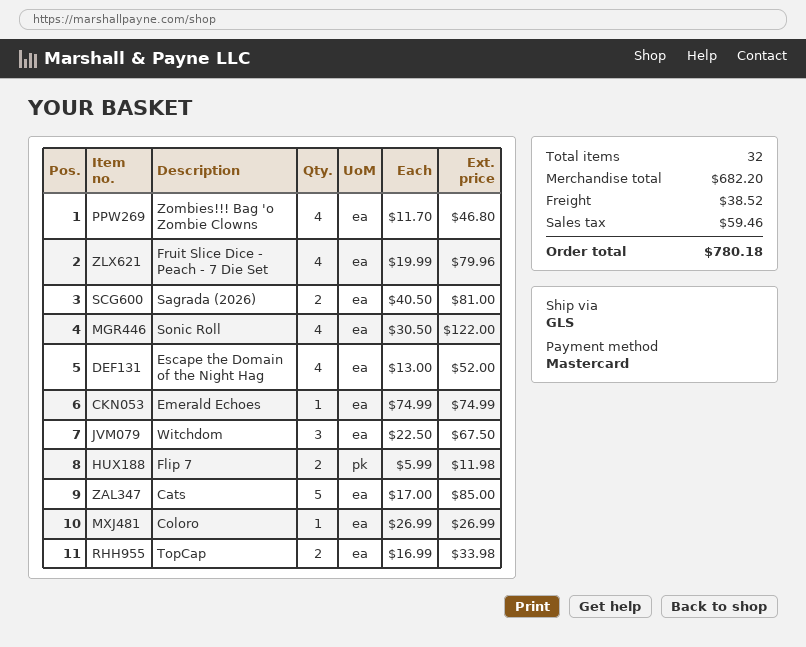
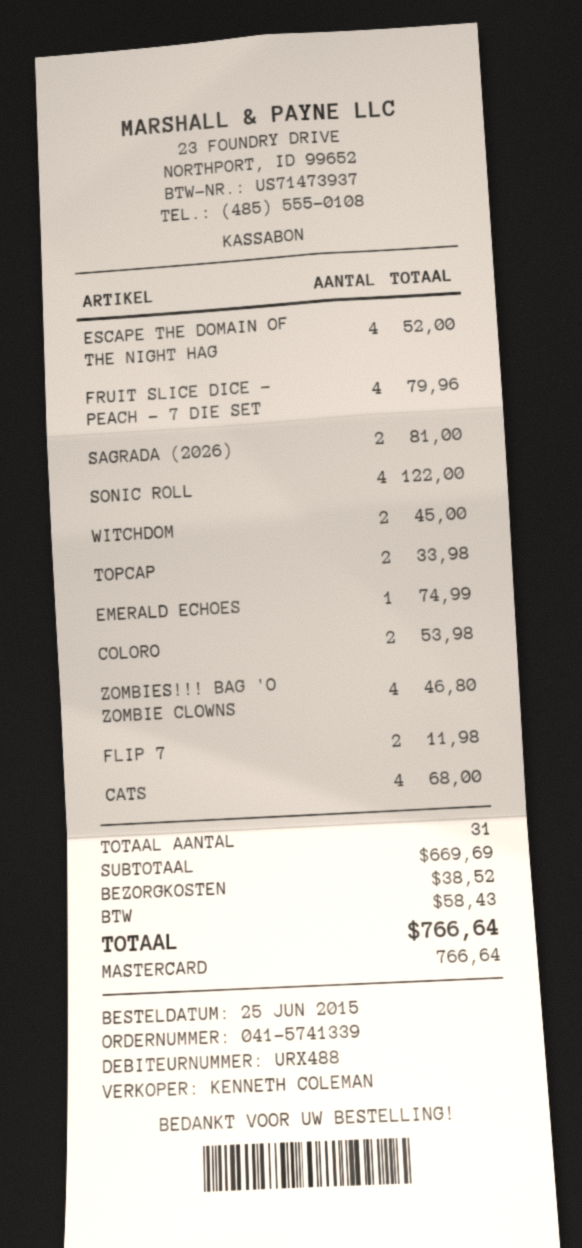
Witchdom: 3 for 67.50 -> 2 for 45.00
Cats: 5 for 85.00 -> 4 for 68.00
Coloro: 1 for 26.99 -> 2 for 53.98
total quantity: 32 -> 31
subtotal: 682.20 -> 669.69
tax: 59.46 -> 58.43
total: 780.18 -> 766.64

